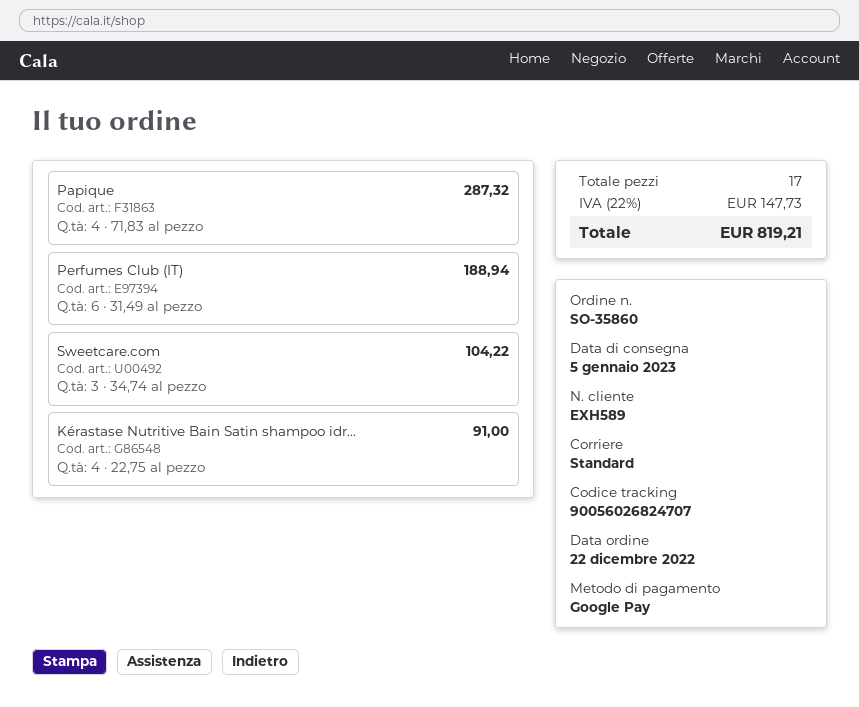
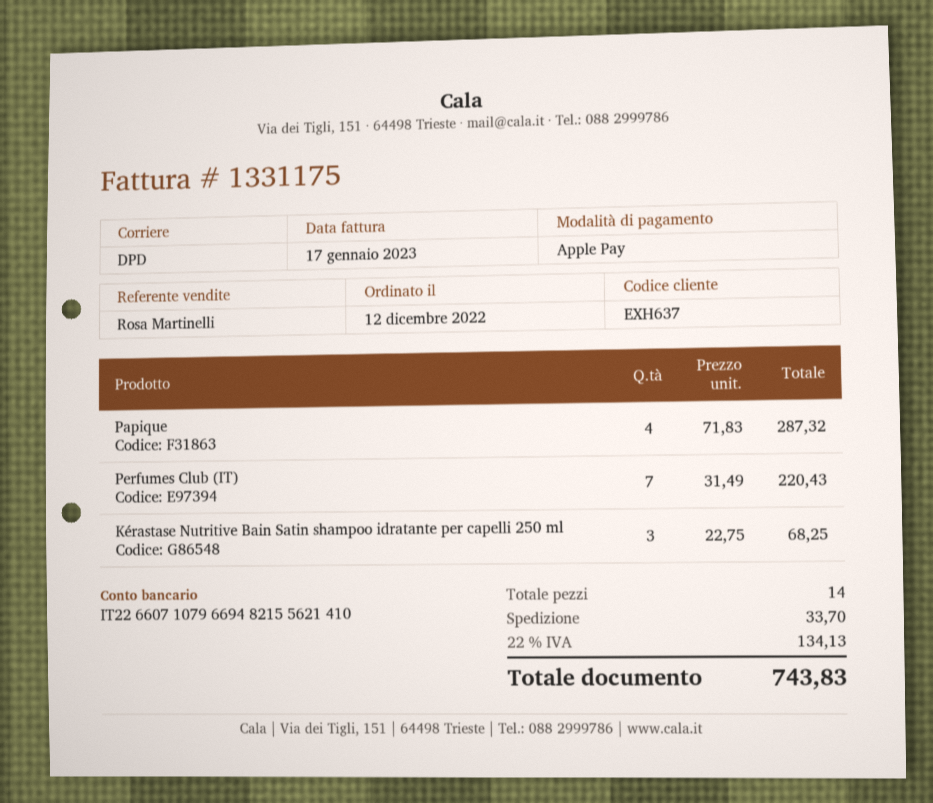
order date: 2022-12-22 -> 2022-12-12
customer number: EXH589 -> EXH637
payment method: Google Pay -> Apple Pay
shipping method: standard -> DPD
Perfumes Club (IT): 6 x 31.49 = 188.94 -> 7 x 31.49 = 220.43
Sweetcare.com: 3 x 34.74 = 104.22 -> none
Kérastase Nutritive Bain Satin shampoo idr...: 4 x 22.75 = 91.00 -> 3 x 22.75 = 68.25
total quantity: 17 -> 14
shipping: none -> 33.70
tax: 22% = 147.73 -> 22% = 134.13
total: 819.21 -> 743.83

